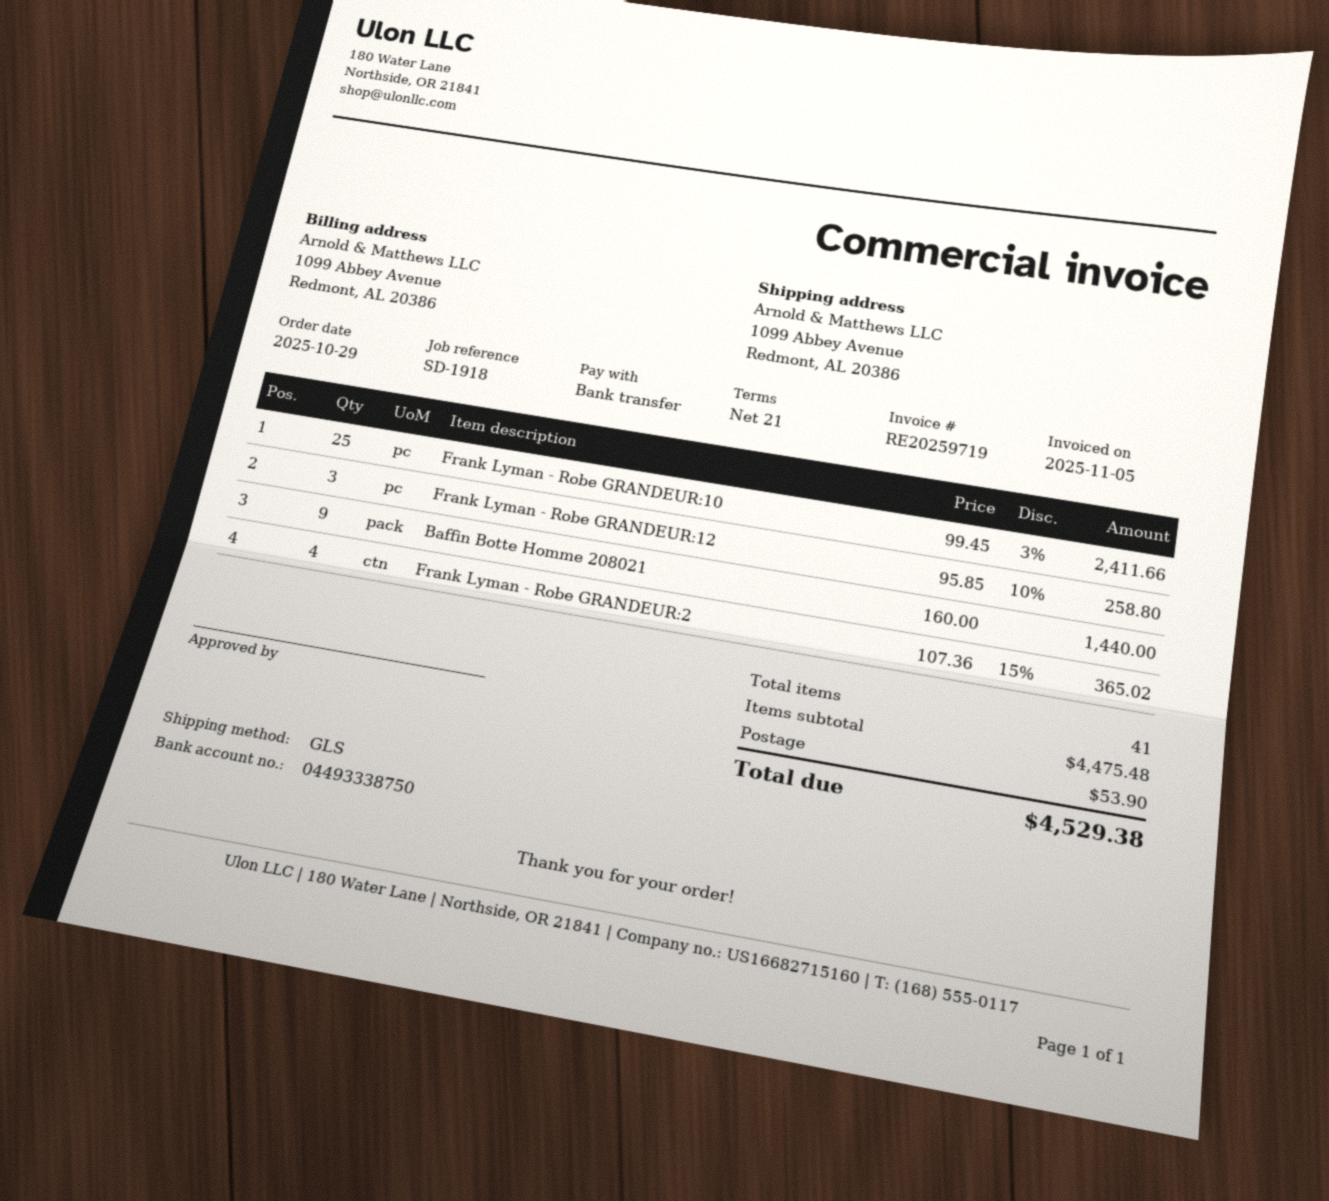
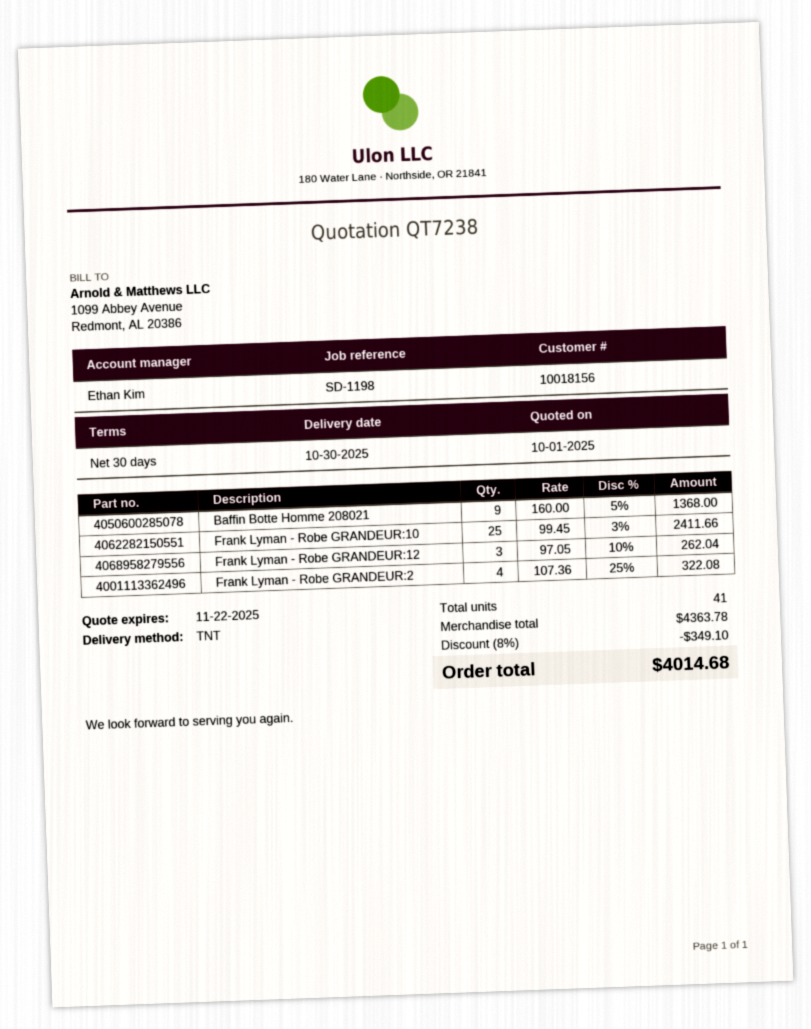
payment terms: 21 days -> 30 days
reference: SD-1918 -> SD-1198
shipping method: GLS -> TNT
Frank Lyman - Robe GRANDEUR:12: 3 x 95.85 - 10% = 258.80 -> 3 x 97.05 - 10% = 262.04
Baffin Botte Homme 208021: 9 x 160.00 = 1440.00 -> 9 x 160.00 - 5% = 1368.00
Frank Lyman - Robe GRANDEUR:2: 4 x 107.36 - 15% = 365.02 -> 4 x 107.36 - 25% = 322.08
subtotal: 4475.48 -> 4363.78
discount: none -> 8% = 349.10
shipping: 53.90 -> none
total: 4529.38 -> 4014.68

